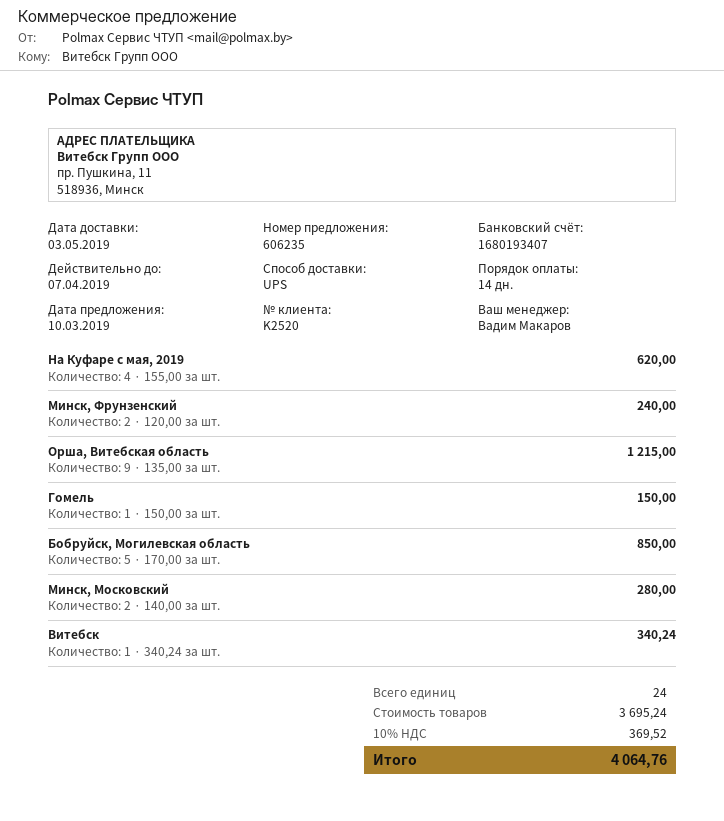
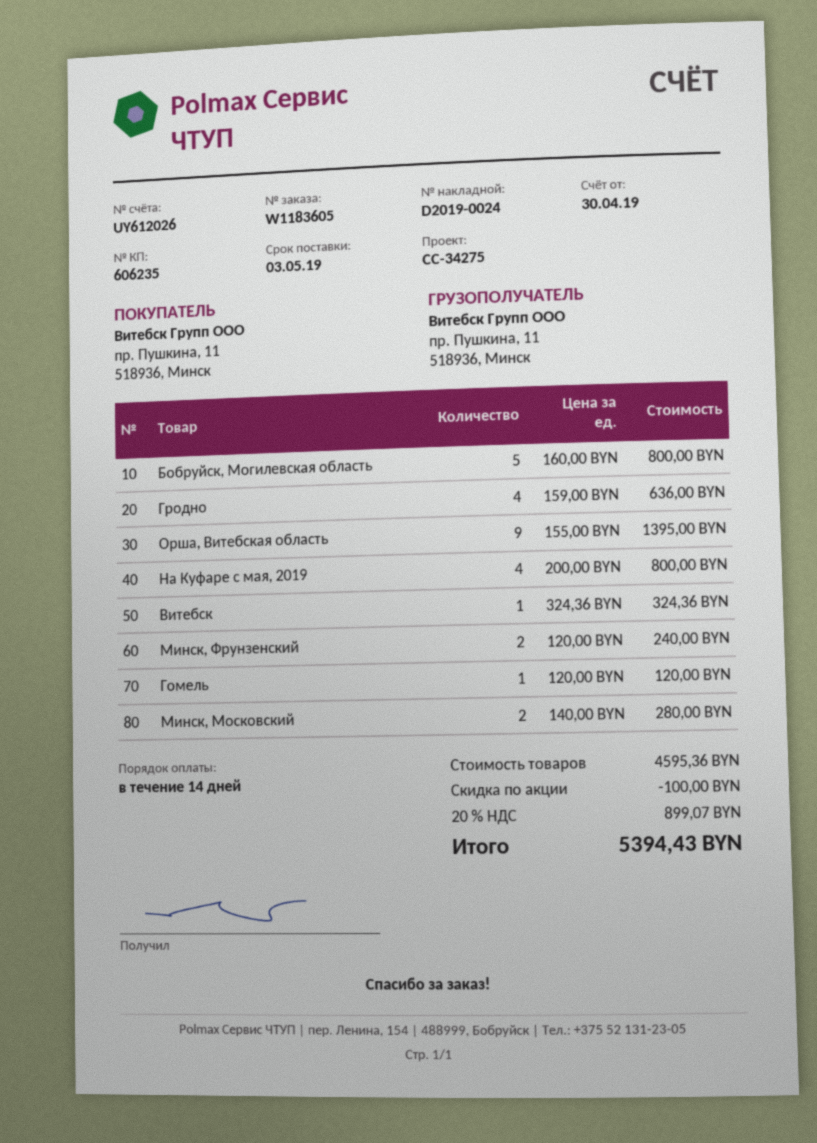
На Куфаре с мая, 2019: 4 x 155.00 = 620.00 -> 4 x 200.00 = 800.00
Орша, Витебская область: 9 x 135.00 = 1215.00 -> 9 x 155.00 = 1395.00
Гомель: 1 x 150.00 = 150.00 -> 1 x 120.00 = 120.00
Бобруйск, Могилевская область: 5 x 170.00 = 850.00 -> 5 x 160.00 = 800.00
Витебск: 1 x 340.24 = 340.24 -> 1 x 324.36 = 324.36
Гродно: none -> 4 x 159.00 = 636.00
subtotal: 3695.24 -> 4595.36
discount: none -> 100.00
tax: 10% = 369.52 -> 20% = 899.07
total: 4064.76 -> 5394.43

